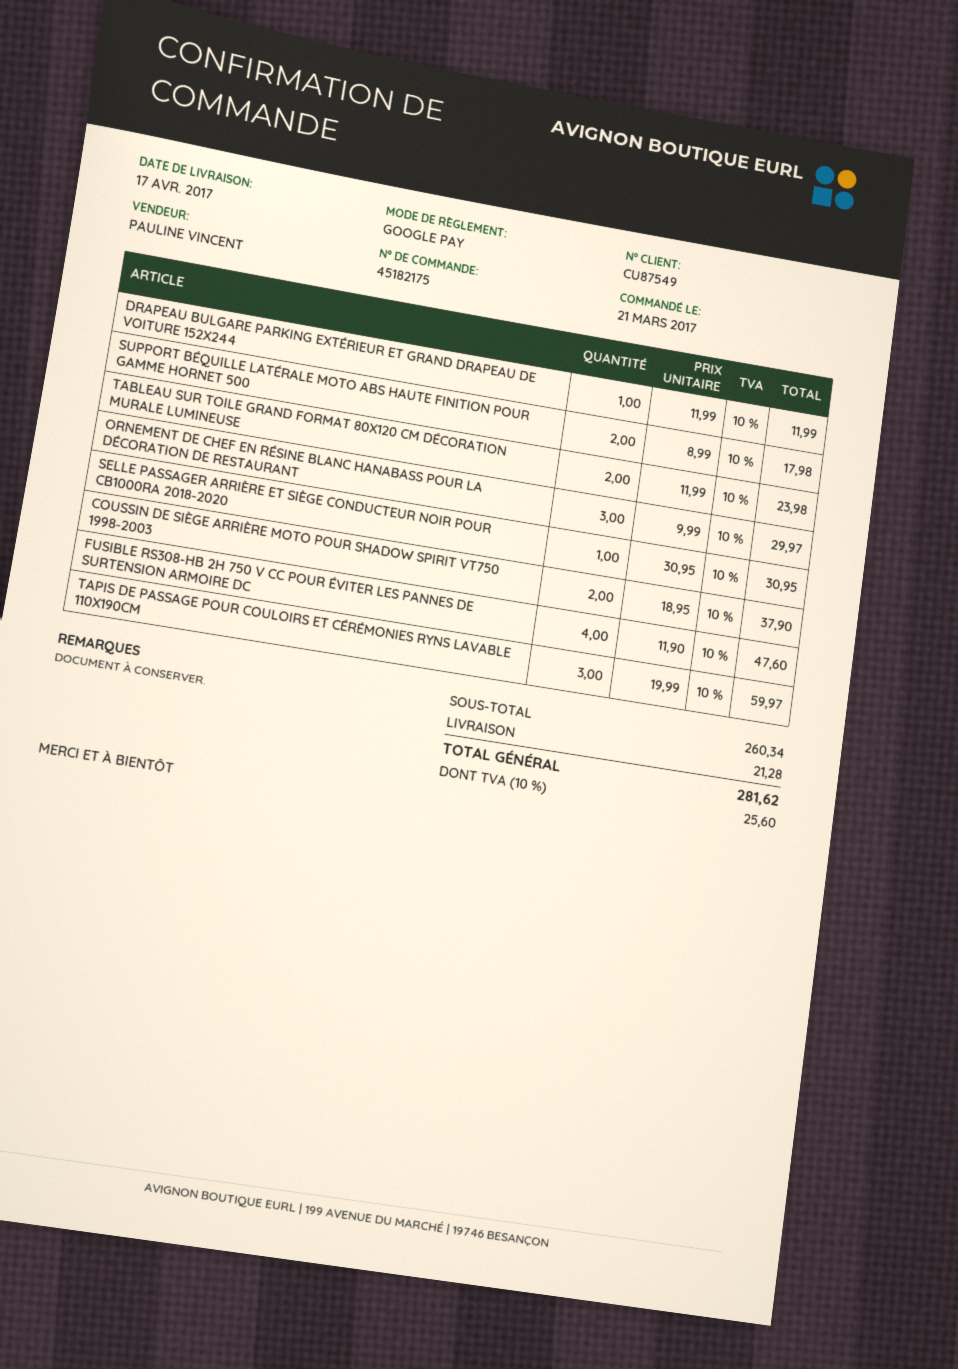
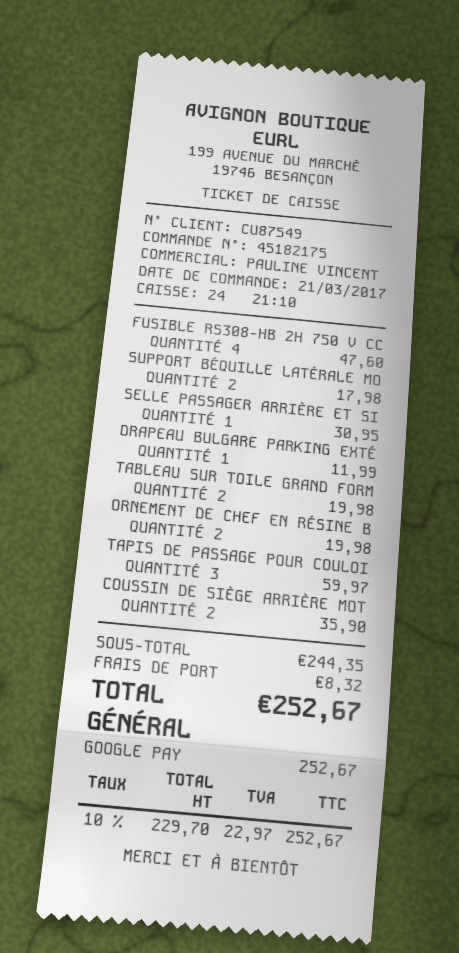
TABLEAU SUR TOILE GRAND FORMAT 80X120 CM DÉCORATION MURALE LUMINEUSE: 2 for 23.98 -> 2 for 19.98
ORNEMENT DE CHEF EN RÉSINE BLANC HANABASS POUR LA DÉCORATION DE RESTAURANT: 3 for 29.97 -> 2 for 19.98
COUSSIN DE SIÈGE ARRIÈRE MOTO POUR SHADOW SPIRIT VT750 1998-2003: 2 for 37.90 -> 2 for 35.90
subtotal: 260.34 -> 244.35
shipping: 21.28 -> 8.32
tax: 10% = 25.60 -> 10% = 22.97
total: 281.62 -> 252.67

